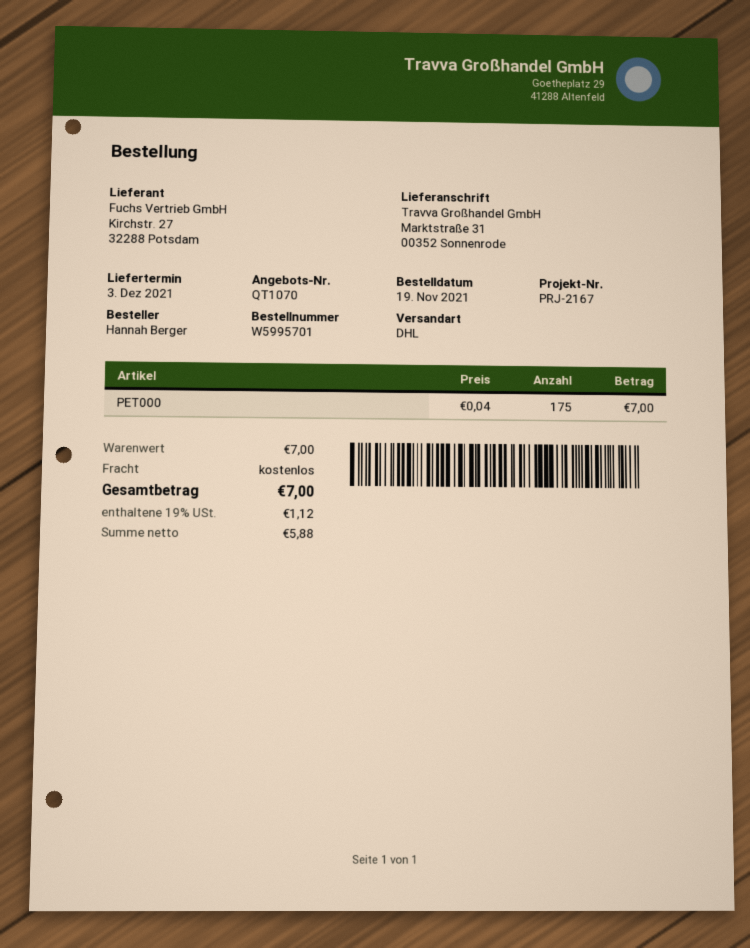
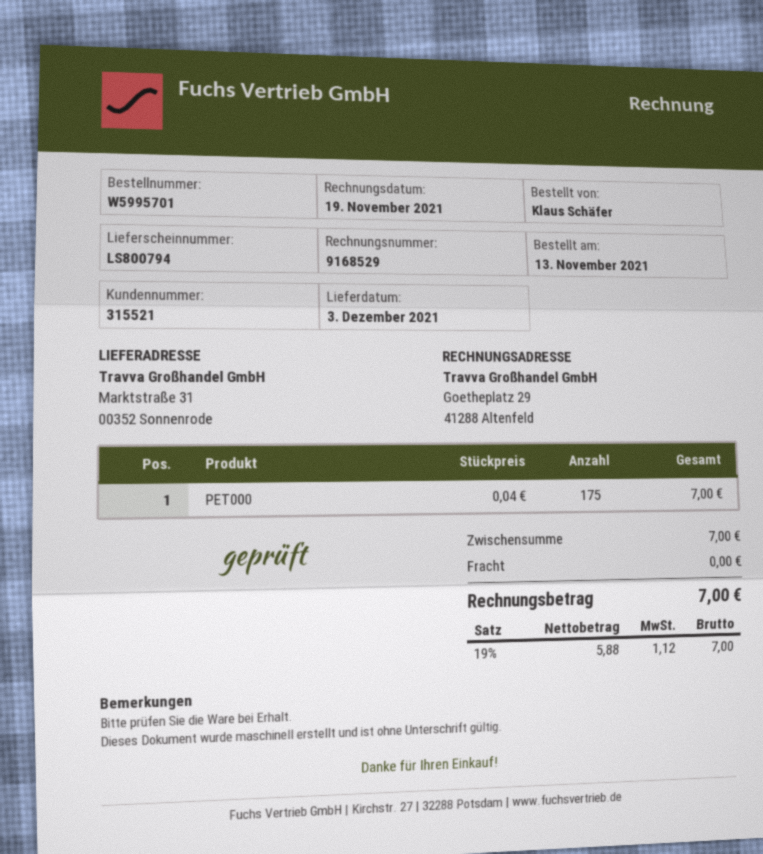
order date: 2021-11-19 -> 2021-11-13
ordered by: Hannah Berger -> Klaus Schäfer

